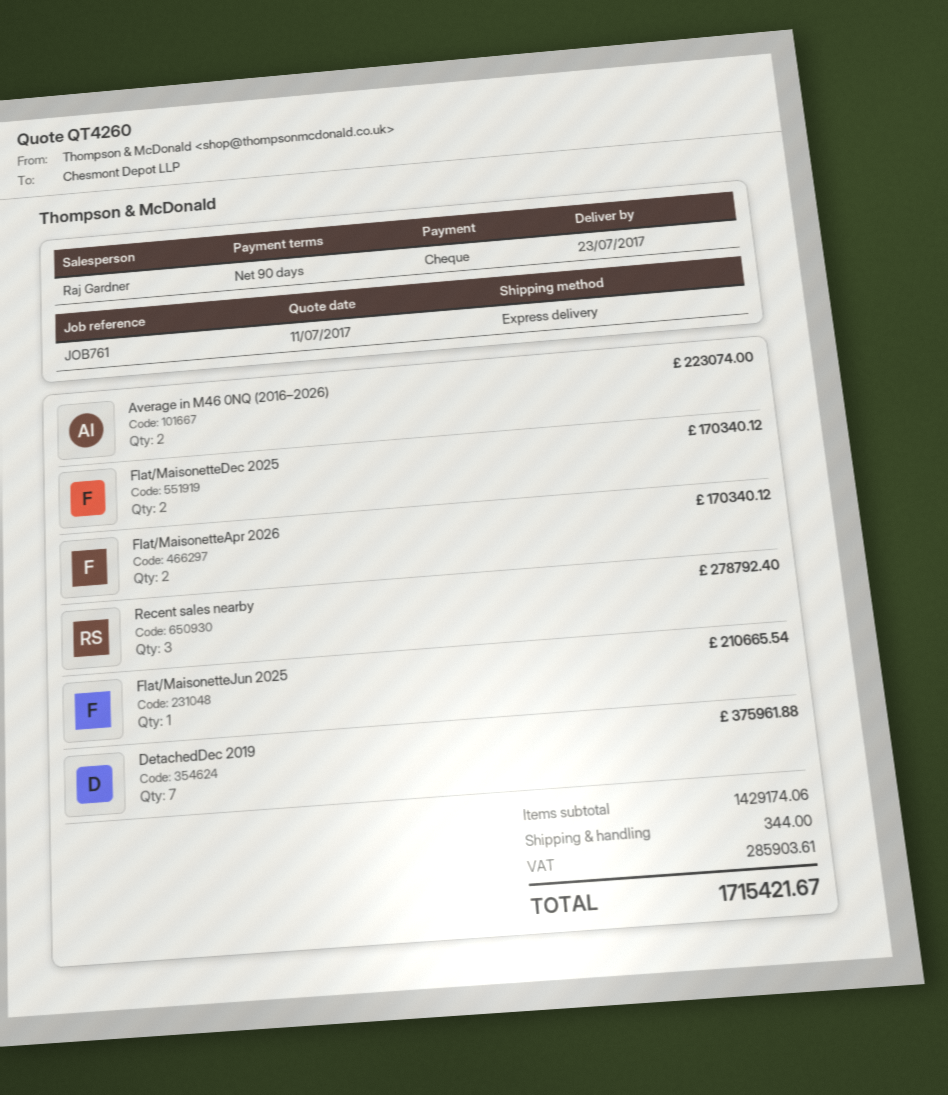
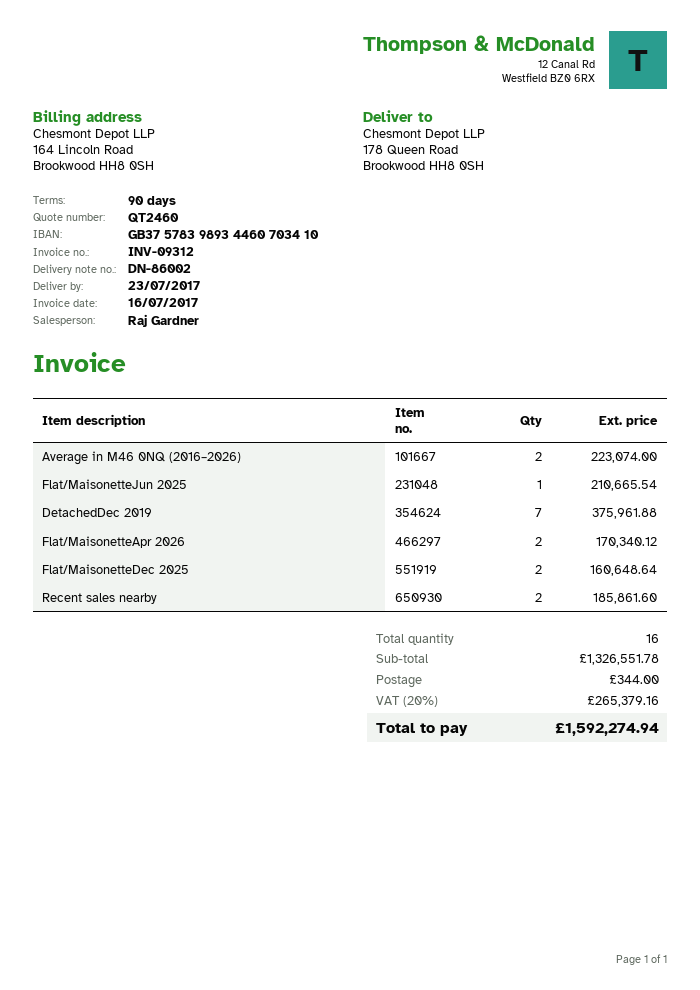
quote number: QT4260 -> QT2460
Flat/MaisonetteDec 2025: 2 for 170340.12 -> 2 for 160648.64
Recent sales nearby: 3 for 278792.40 -> 2 for 185861.60
subtotal: 1429174.06 -> 1326551.78
tax: 285903.61 -> 265379.16
total: 1715421.67 -> 1592274.94

